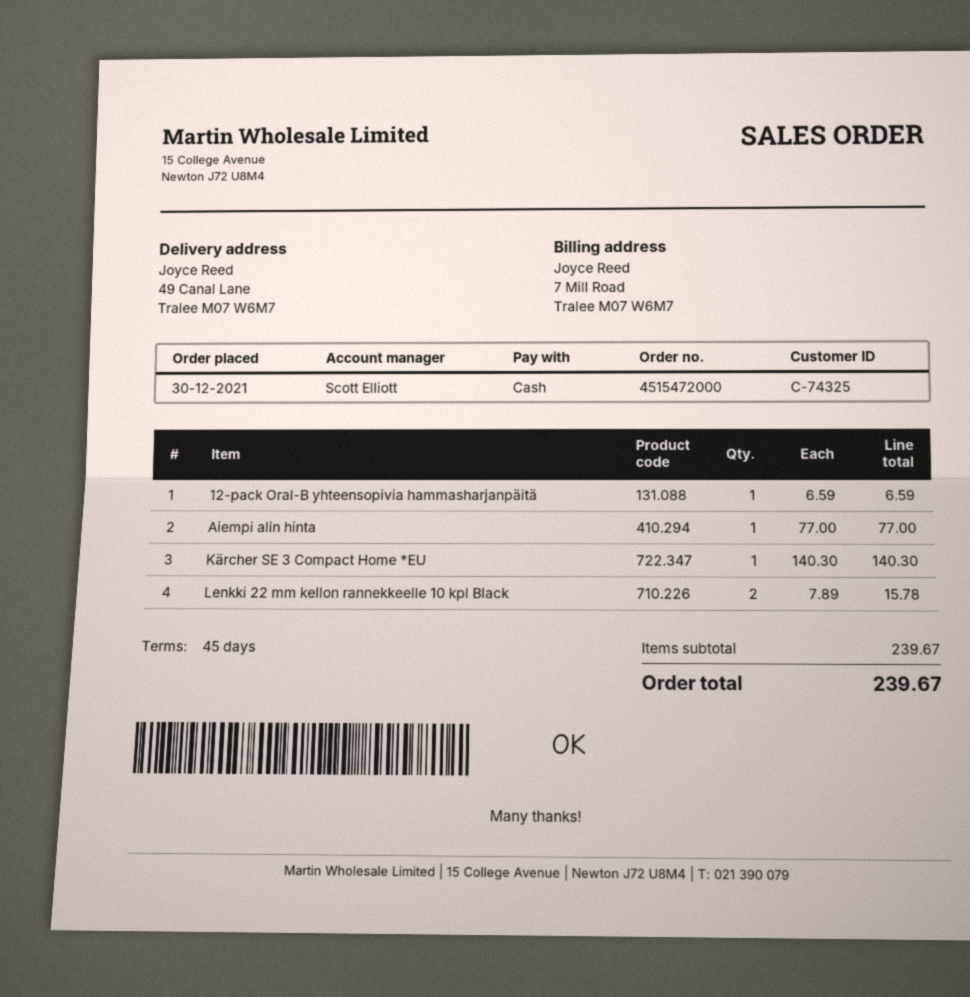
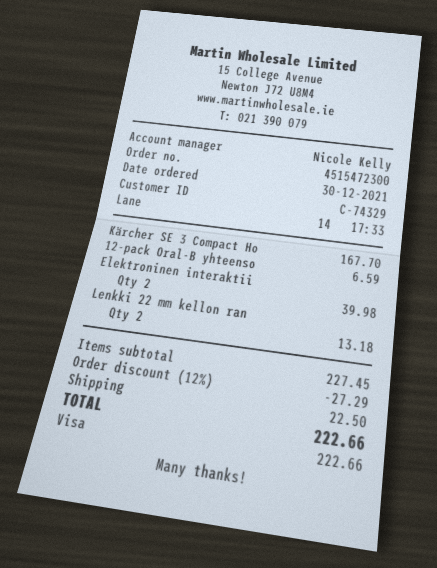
order number: 4515472000 -> 4515472300
customer number: C-74325 -> C-74329
sales rep: Scott Elliott -> Nicole Kelly
payment method: cash -> Visa
Aiempi alin hinta: 1 for 77.00 -> none
Kärcher SE 3 Compact Home *EU: 1 for 140.30 -> 1 for 167.70
Lenkki 22 mm kellon rannekkeelle 10 kpl Black: 2 for 15.78 -> 2 for 13.18
Elektroninen interaktii: none -> 2 for 39.98
subtotal: 239.67 -> 227.45
discount: none -> 12% = 27.29
shipping: none -> 22.50
total: 239.67 -> 222.66

